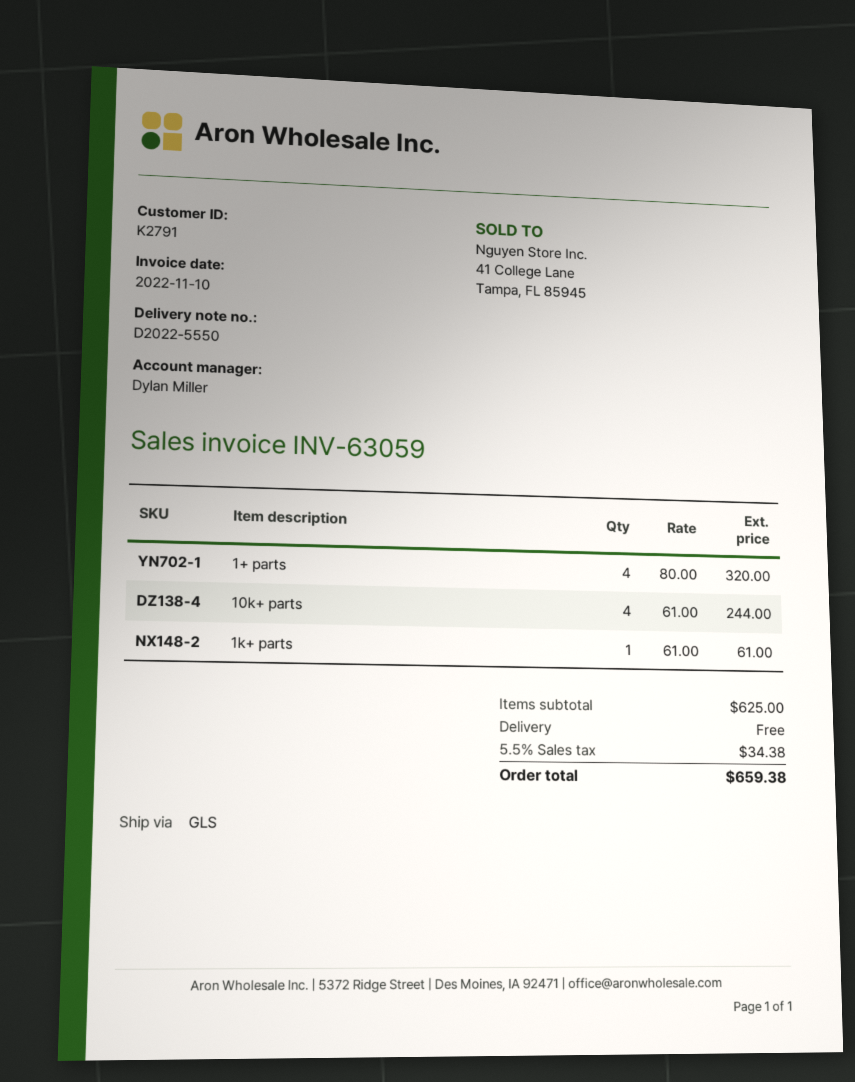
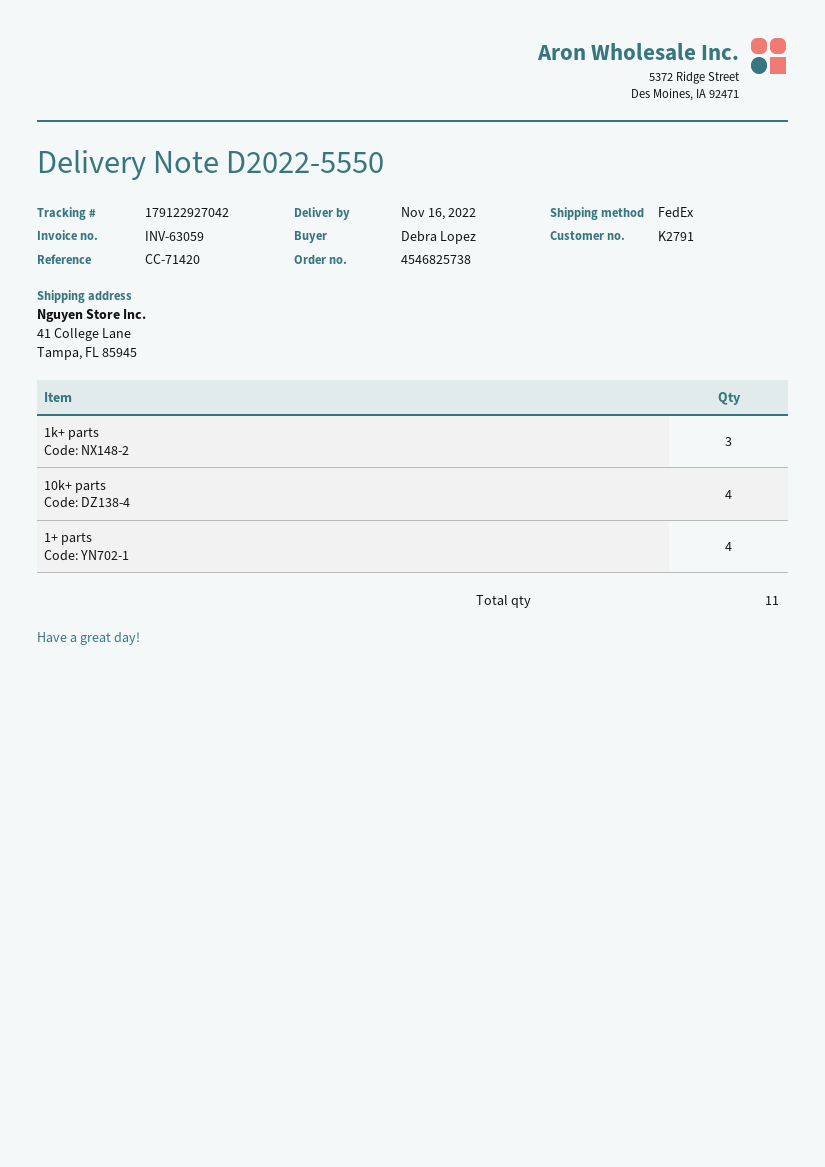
shipping method: GLS -> FedEx
1k+ parts: 1 -> 3

